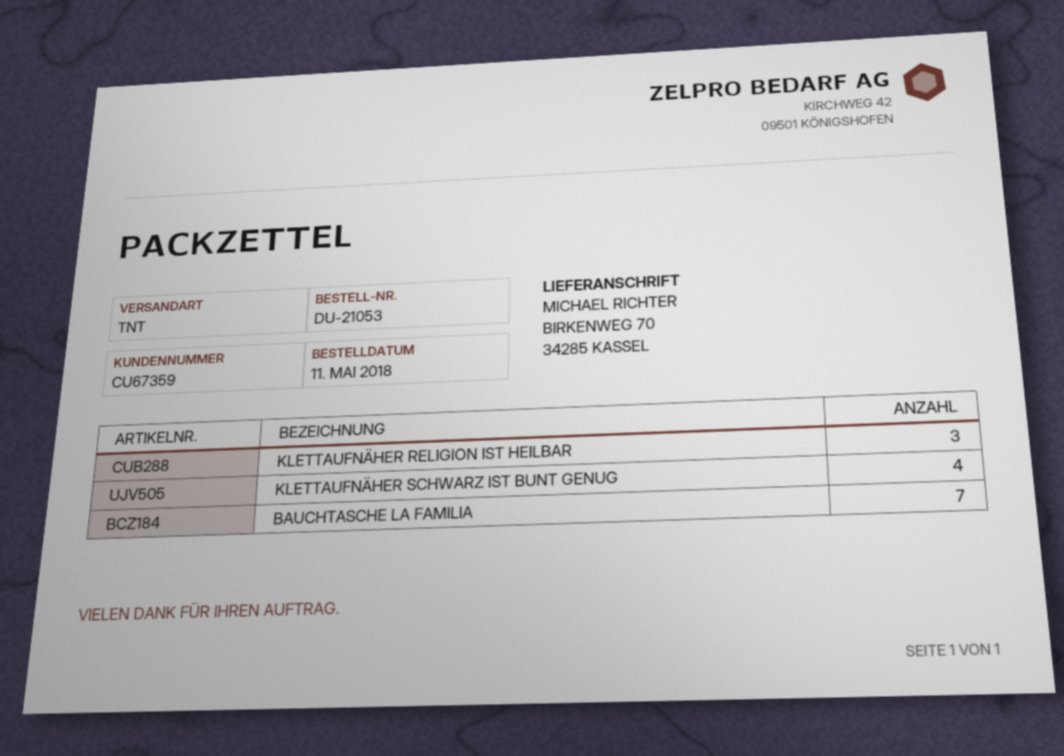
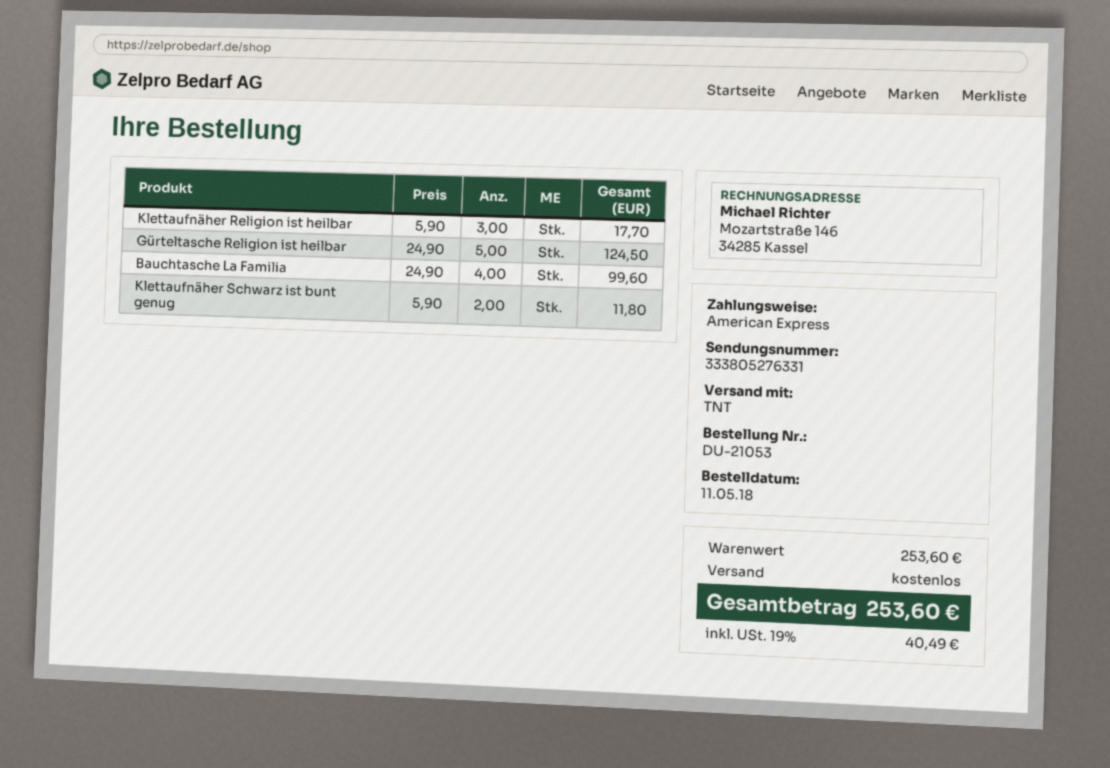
KLETTAUFNÄHER SCHWARZ IST BUNT GENUG: 4 -> 2
BAUCHTASCHE LA FAMILIA: 7 -> 4
Gürteltasche Religion ist heilbar: none -> 5

